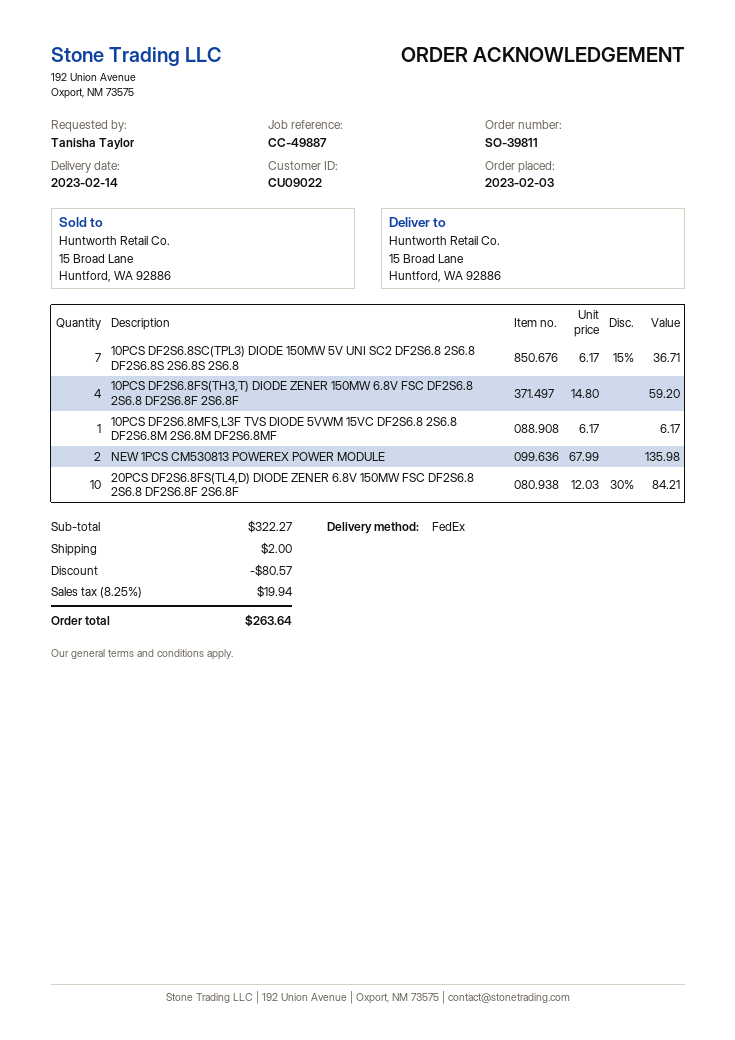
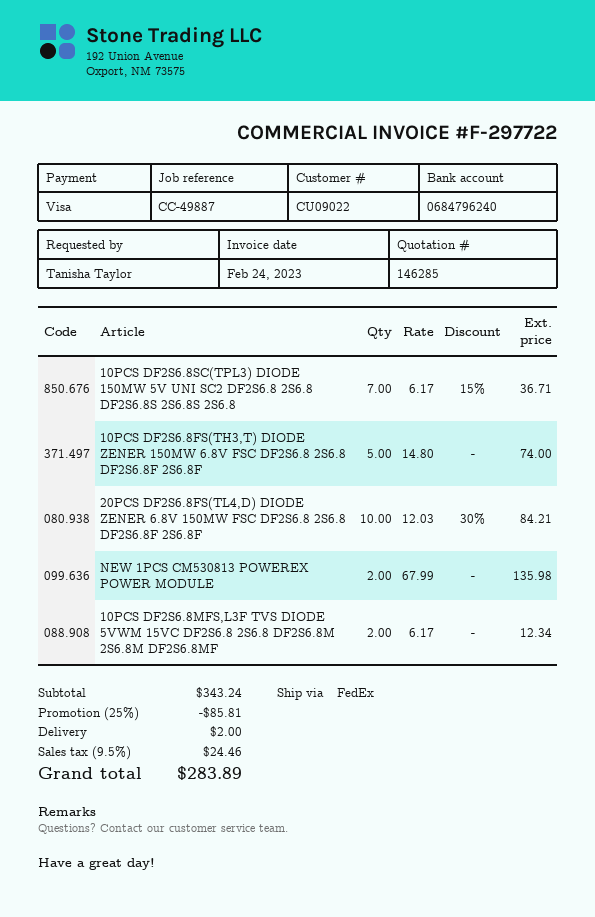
10PCS DF2S6.8FS(TH3,T) DIODE ZENER 150MW 6.8V FSC DF2S6.8 2S6.8 DF2S6.8F 2S6.8F: 4 x 14.80 = 59.20 -> 5 x 14.80 = 74.00
10PCS DF2S6.8MFS,L3F TVS DIODE 5VWM 15VC DF2S6.8 2S6.8 DF2S6.8M 2S6.8M DF2S6.8MF: 1 x 6.17 = 6.17 -> 2 x 6.17 = 12.34
subtotal: 322.27 -> 343.24
discount: 80.57 -> 85.81
tax: 8.25% = 19.94 -> 9.5% = 24.46
total: 263.64 -> 283.89

